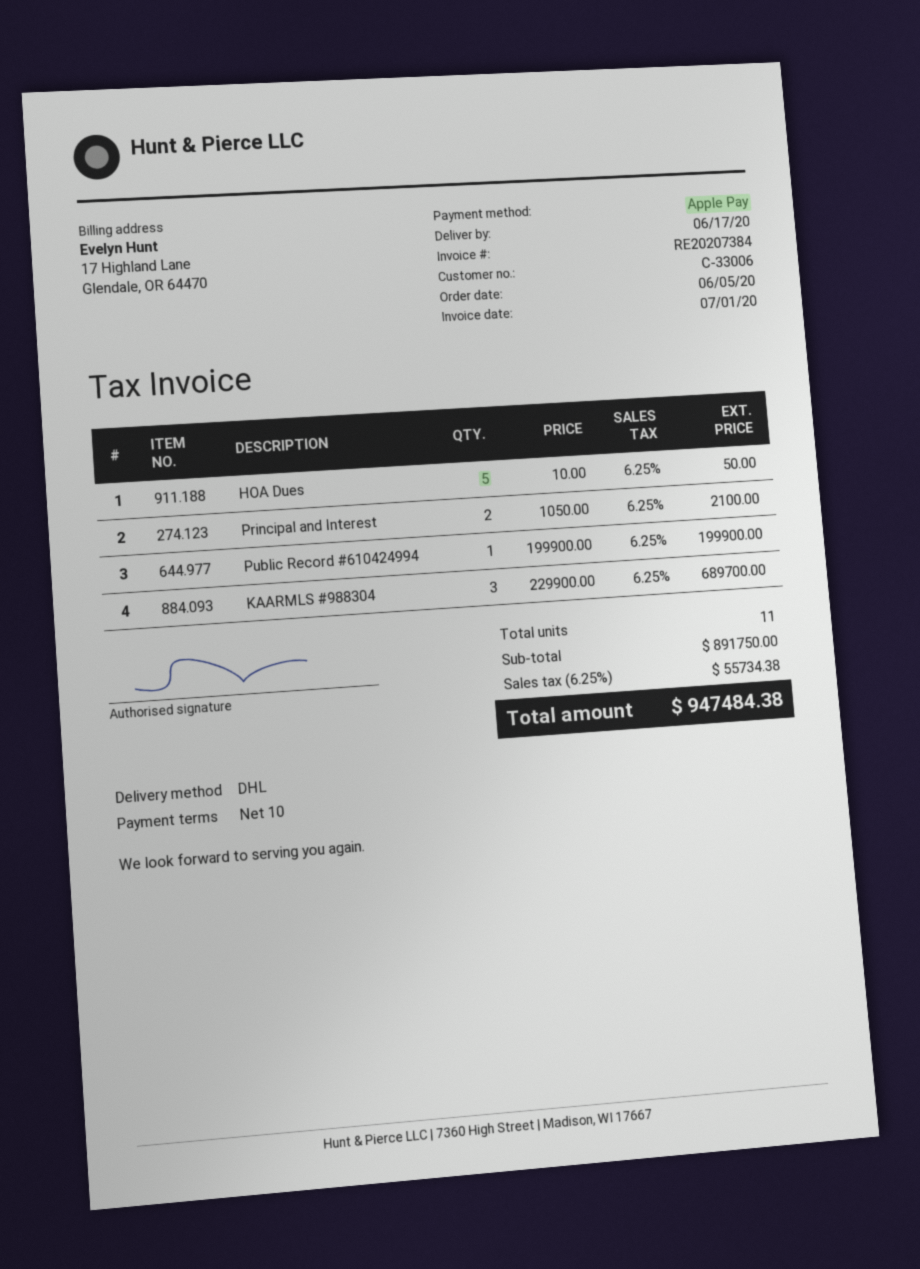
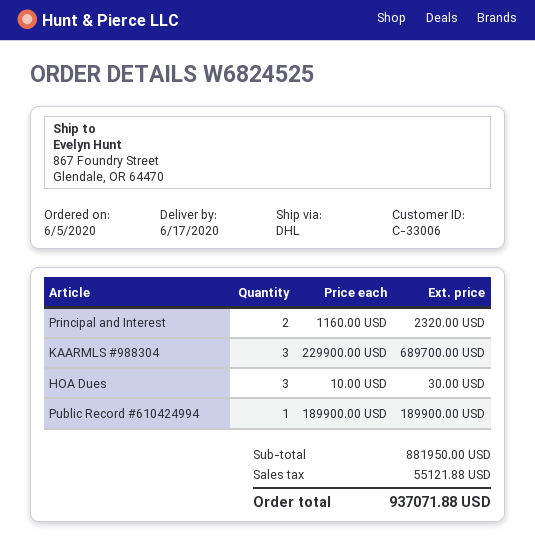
HOA Dues: 5 x 10.00 = 50.00 -> 3 x 10.00 = 30.00
Principal and Interest: 2 x 1050.00 = 2100.00 -> 2 x 1160.00 = 2320.00
Public Record #610424994: 1 x 199900.00 = 199900.00 -> 1 x 189900.00 = 189900.00
subtotal: 891750.00 -> 881950.00
tax: 55734.38 -> 55121.88
total: 947484.38 -> 937071.88

